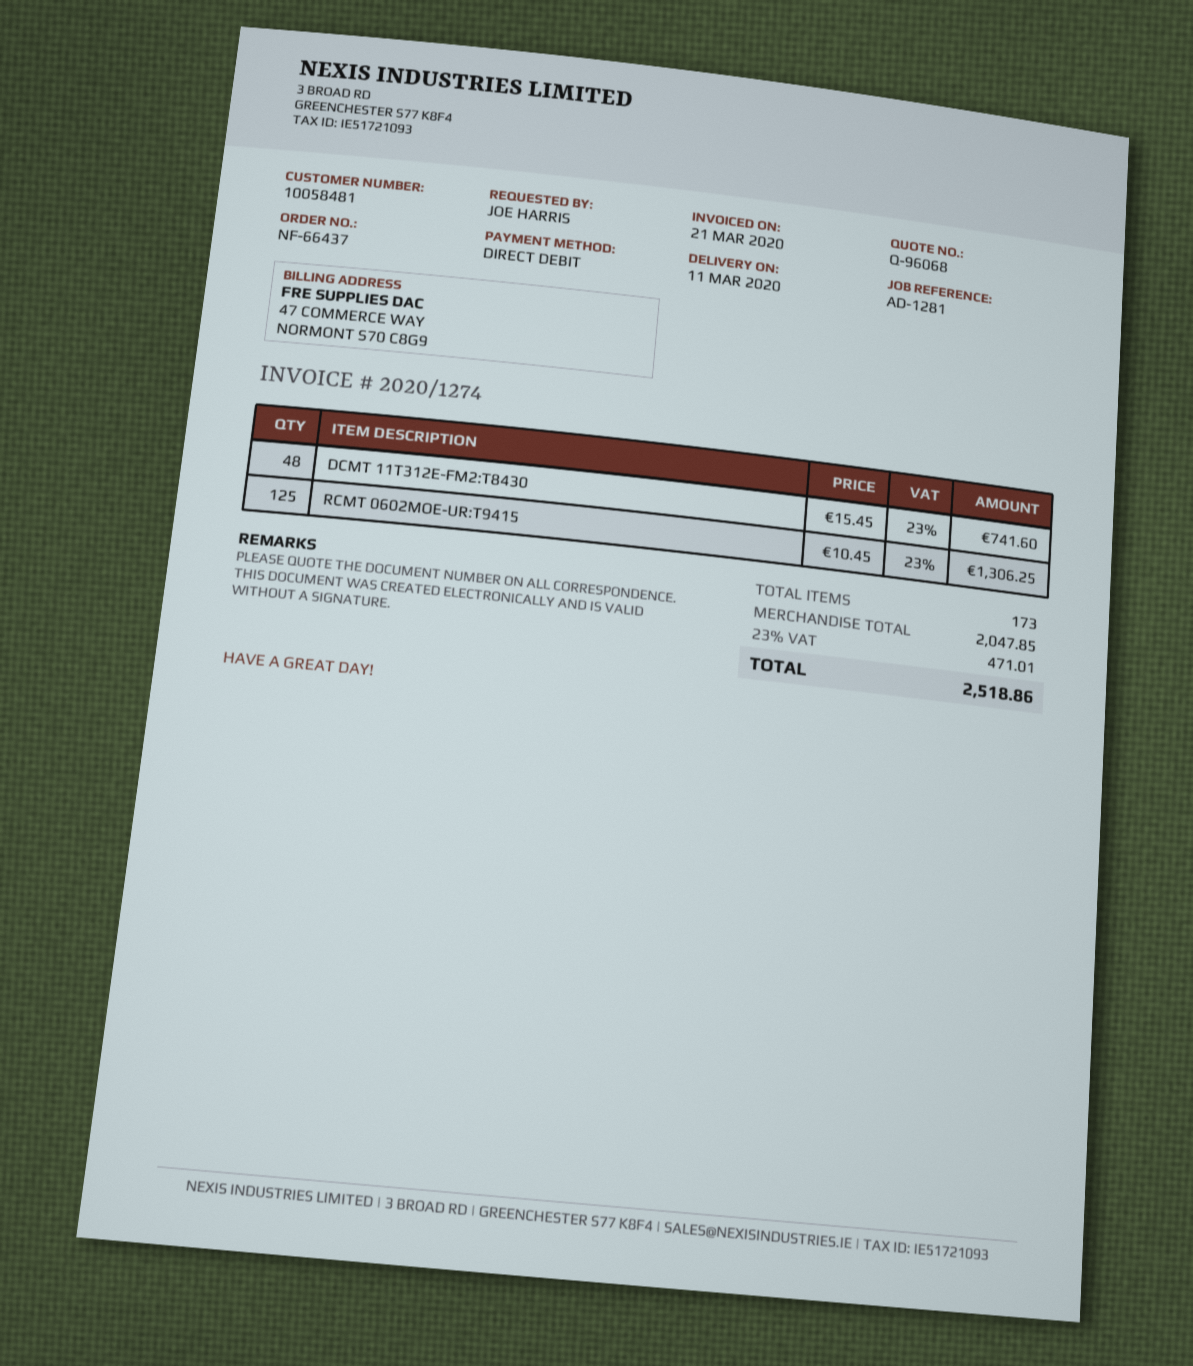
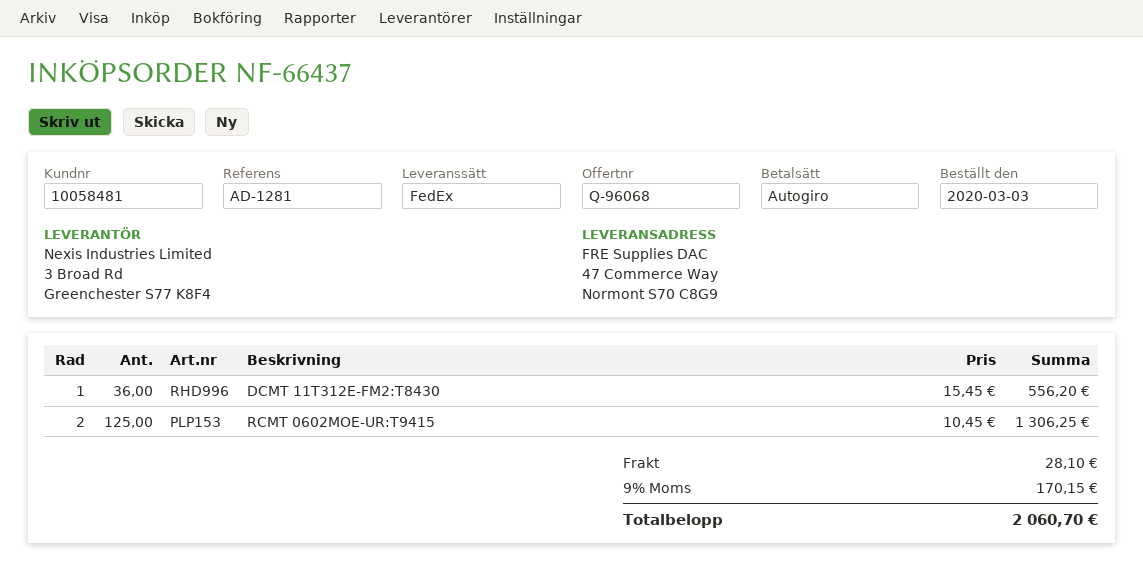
DCMT 11T312E-FM2:T8430: 48 x 15.45 = 741.60 -> 36 x 15.45 = 556.20
shipping: none -> 28.10
tax: 23% = 471.01 -> 9% = 170.15
total: 2518.86 -> 2060.70

